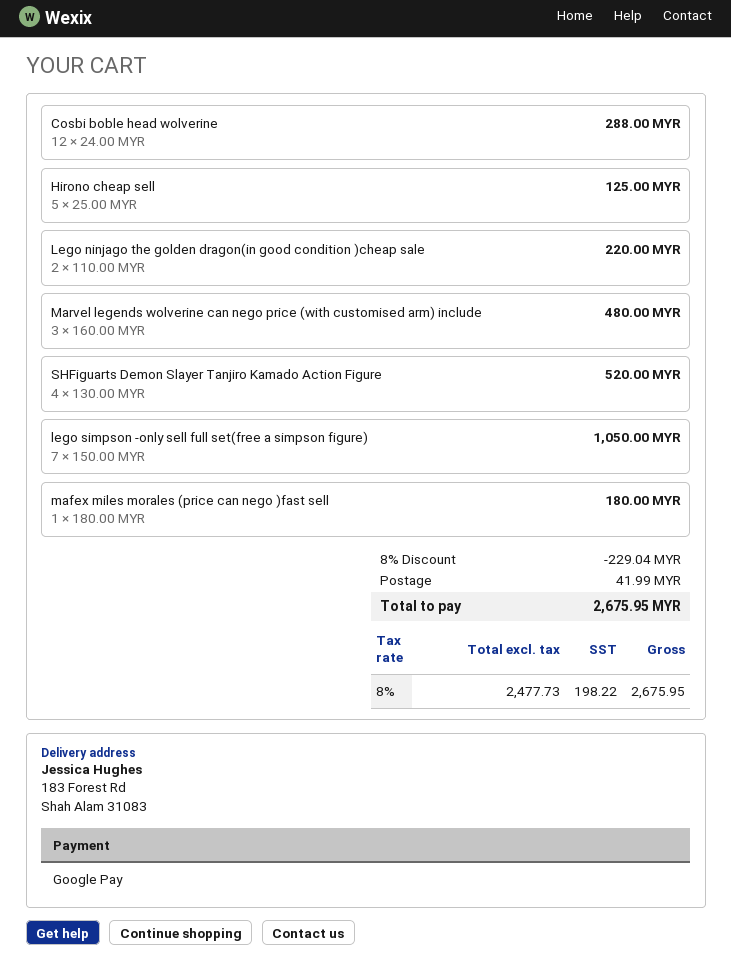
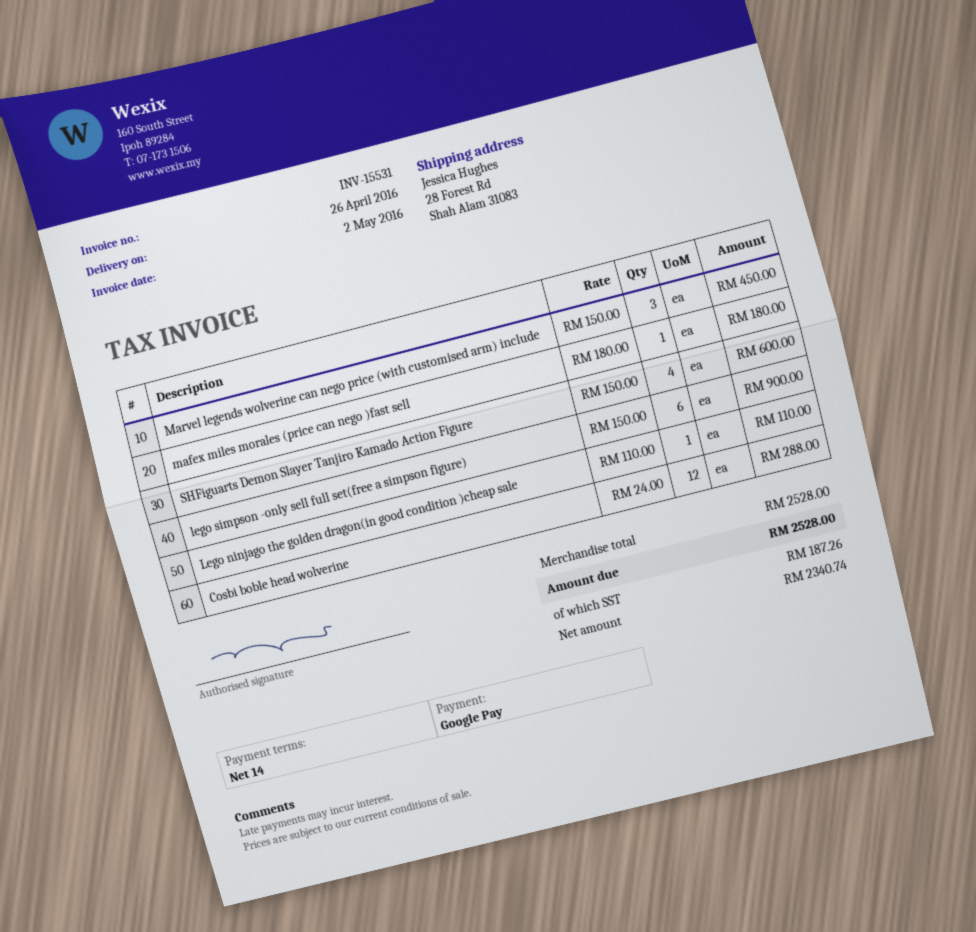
ship to: 183 Forest Rd, Shah Alam 31083 -> 28 Forest Rd, Shah Alam 31083
Hirono cheap sell: 5 x 25.00 = 125.00 -> none
Lego ninjago the golden dragon(in good condition )cheap sale: 2 x 110.00 = 220.00 -> 1 x 110.00 = 110.00
Marvel legends wolverine can nego price (with customised arm) include: 3 x 160.00 = 480.00 -> 3 x 150.00 = 450.00
SHFiguarts Demon Slayer Tanjiro Kamado Action Figure: 4 x 130.00 = 520.00 -> 4 x 150.00 = 600.00
lego simpson -only sell full set(free a simpson figure): 7 x 150.00 = 1050.00 -> 6 x 150.00 = 900.00
discount: 8% = 229.04 -> none
shipping: 41.99 -> none
net: 2477.73 -> 2340.74
tax: 198.22 -> 187.26
total: 2675.95 -> 2528.00

